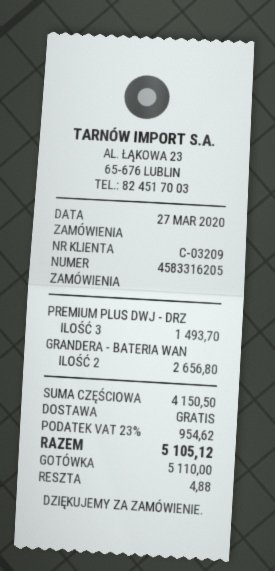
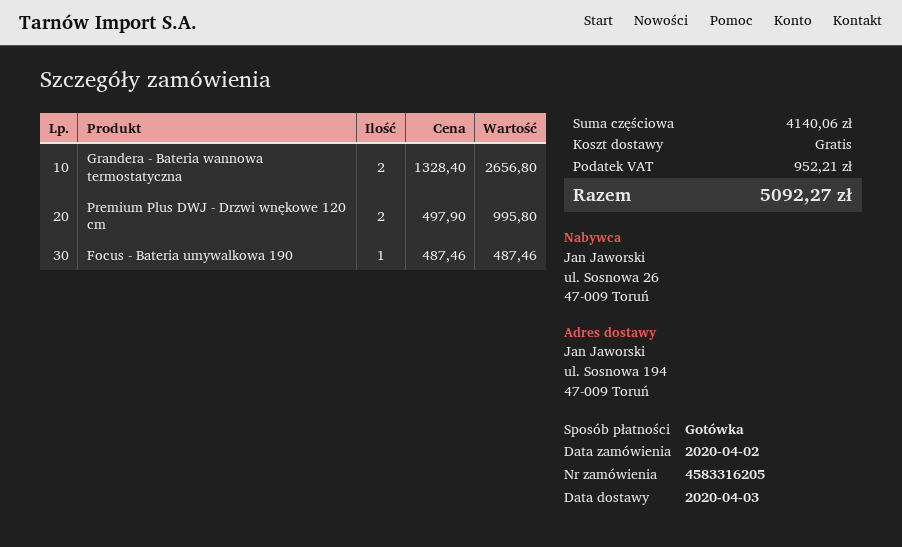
order date: 2020-03-27 -> 2020-04-02
PREMIUM PLUS DWJ - DRZ: 3 for 1493.70 -> 2 for 995.80
Focus - Bateria umywalkowa 190: none -> 1 for 487.46
subtotal: 4150.50 -> 4140.06
tax: 954.62 -> 952.21
total: 5105.12 -> 5092.27

